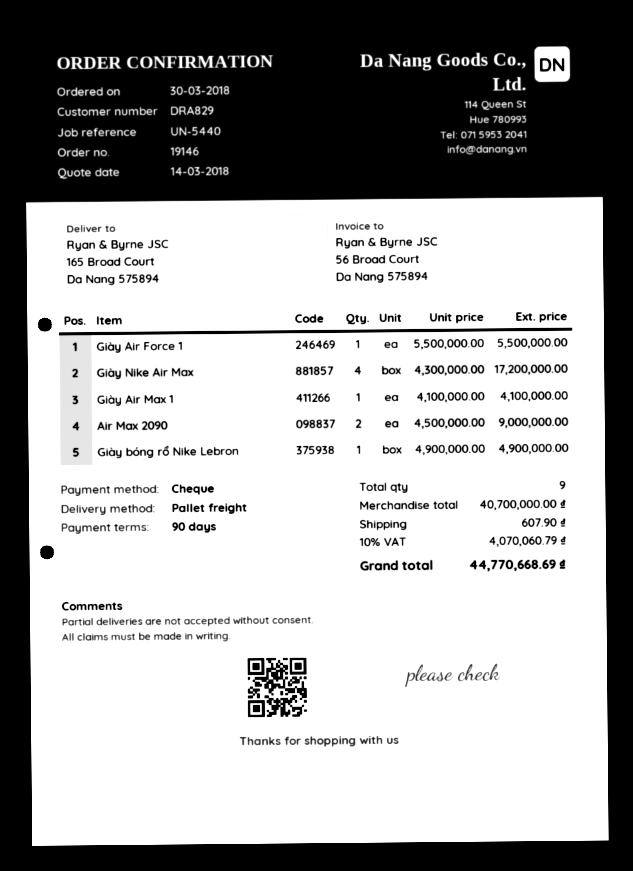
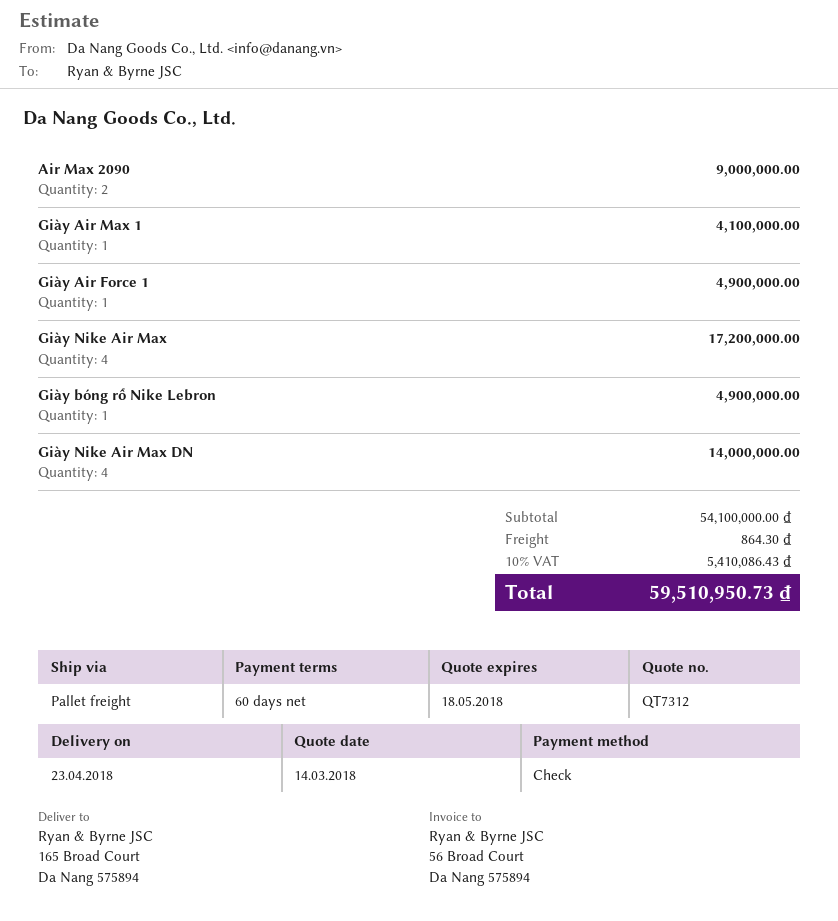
payment terms: 90 days -> 60 days
Giày Air Force 1: 1 for 5500000.00 -> 1 for 4900000.00
Giày Nike Air Max DN: none -> 4 for 14000000.00
subtotal: 40700000.00 -> 54100000.00
shipping: 607.90 -> 864.30
tax: 10% = 4070060.79 -> 10% = 5410086.43
total: 44770668.69 -> 59510950.73

